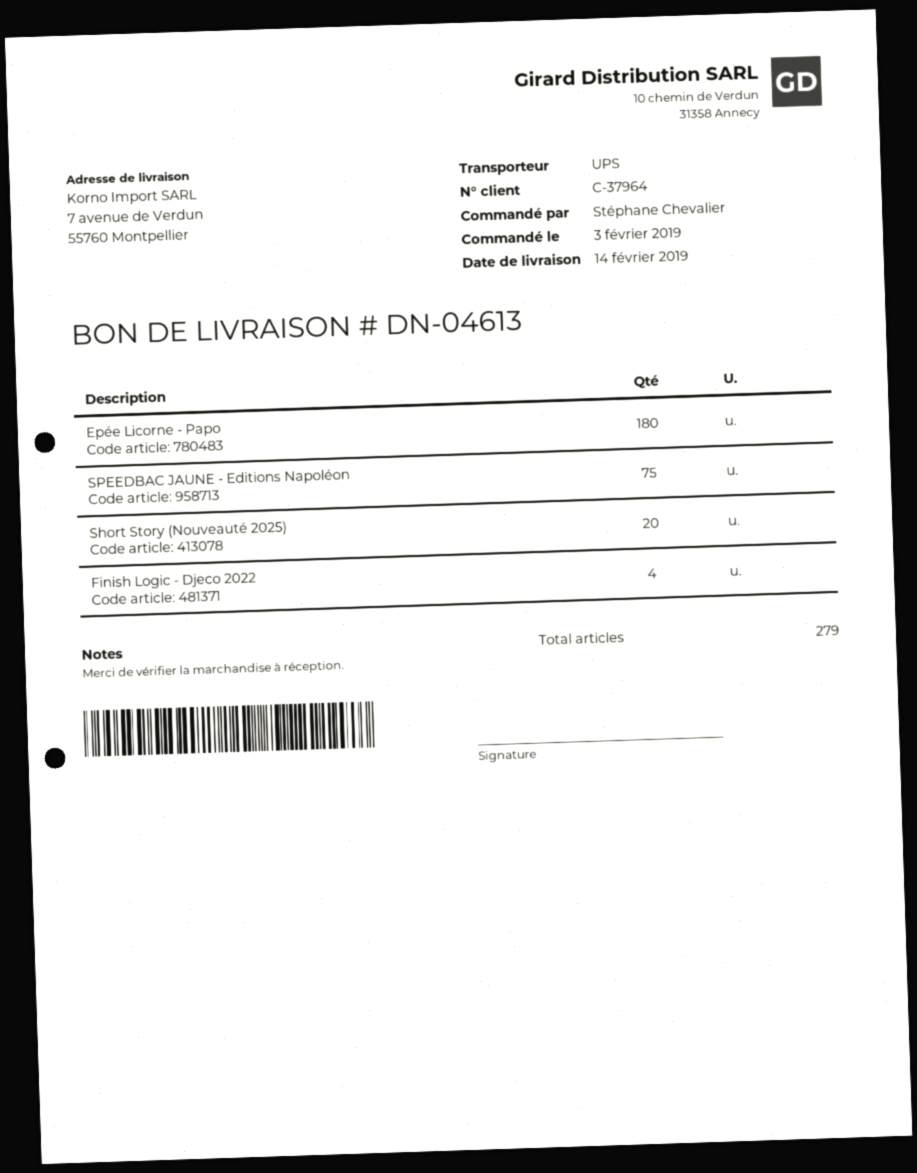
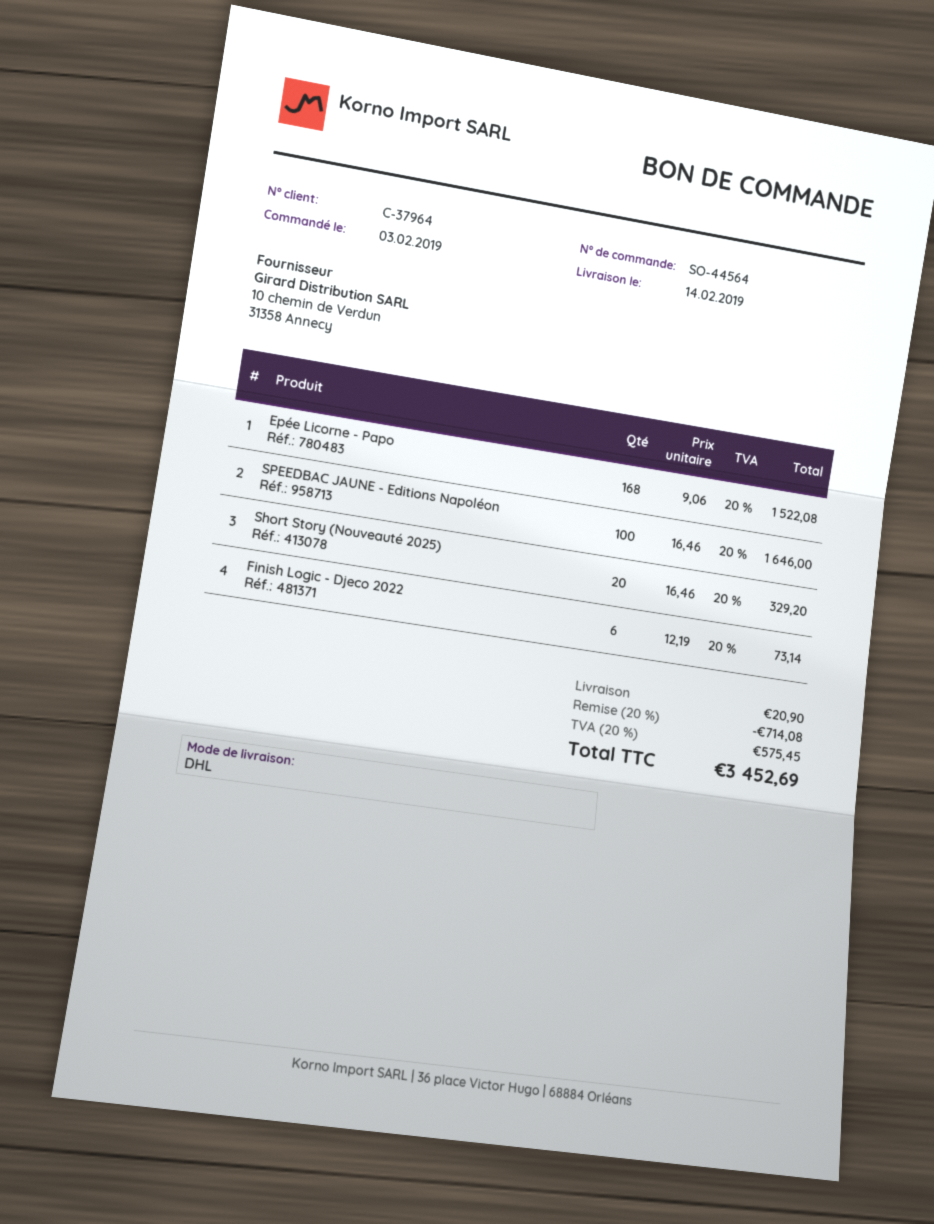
shipping method: UPS -> DHL
Epée Licorne - Papo: 180 -> 168
SPEEDBAC JAUNE - Editions Napoléon: 75 -> 100
Finish Logic - Djeco 2022: 4 -> 6

